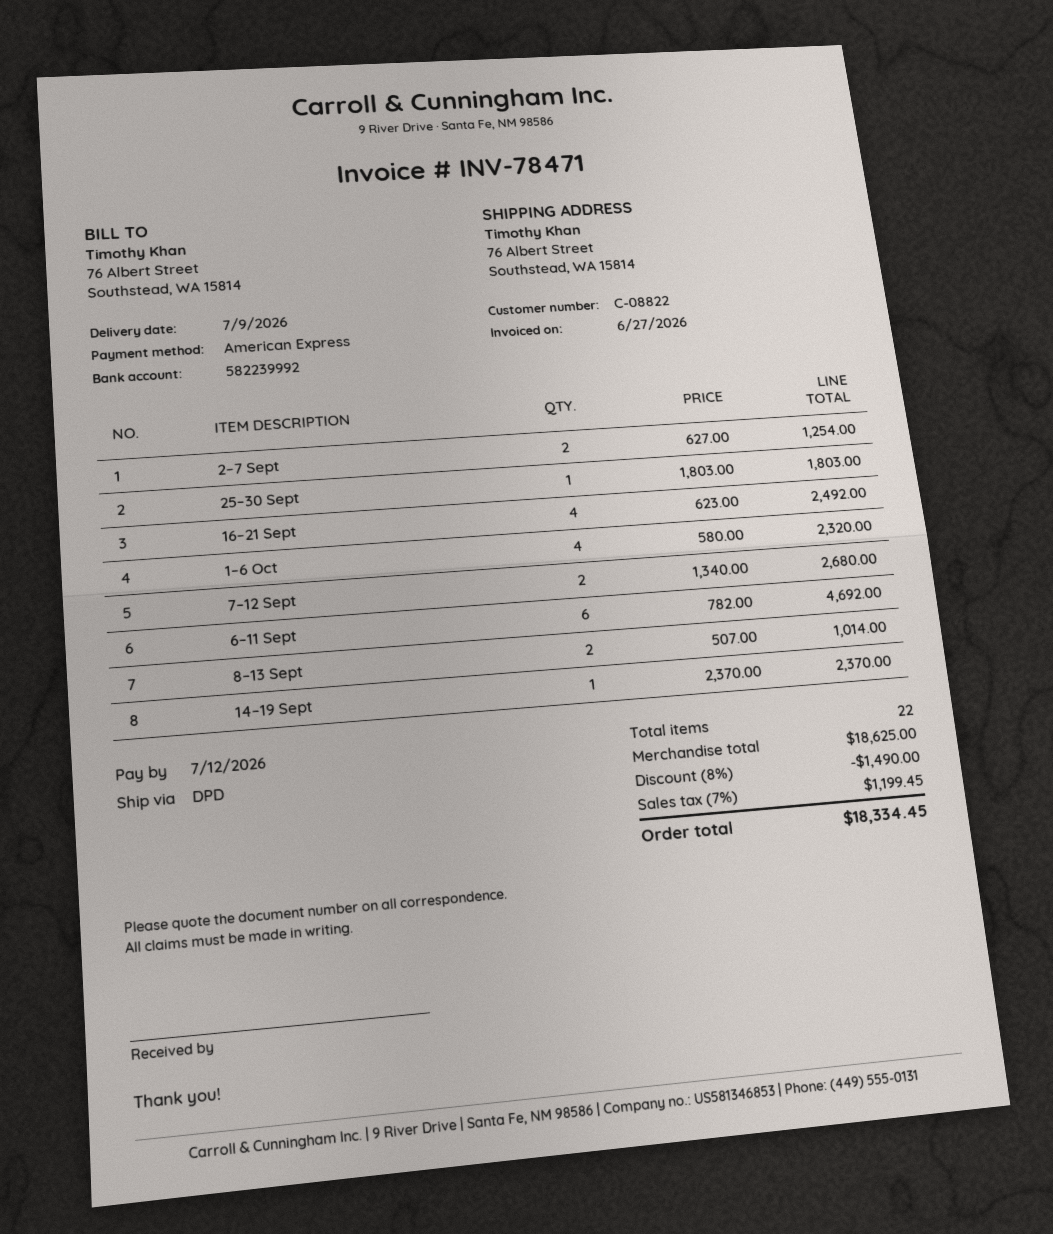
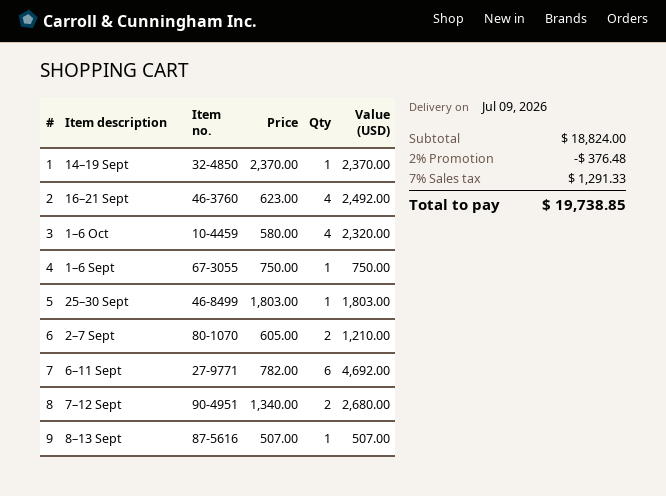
2–7 Sept: 2 x 627.00 = 1254.00 -> 2 x 605.00 = 1210.00
8–13 Sept: 2 x 507.00 = 1014.00 -> 1 x 507.00 = 507.00
1–6 Sept: none -> 1 x 750.00 = 750.00
subtotal: 18625.00 -> 18824.00
discount: 8% = 1490.00 -> 2% = 376.48
tax: 7% = 1199.45 -> 7% = 1291.33
total: 18334.45 -> 19738.85

